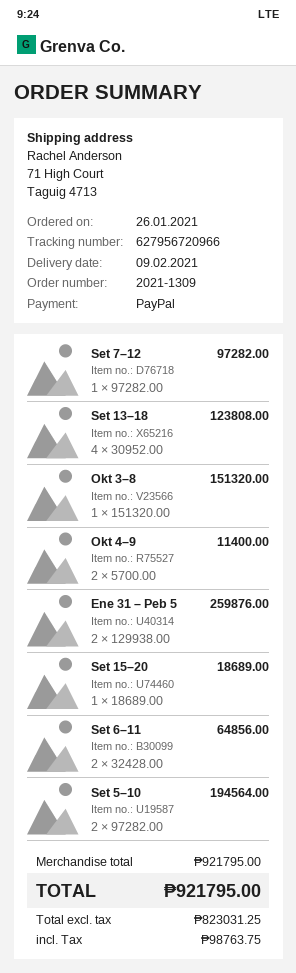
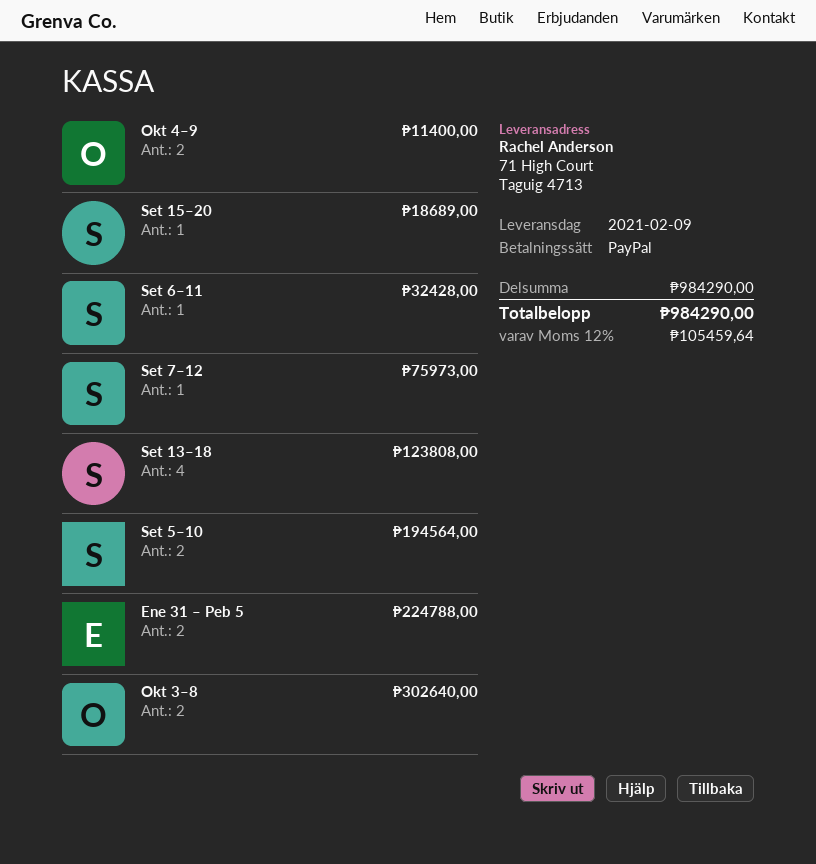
Set 7–12: 1 for 97282.00 -> 1 for 75973.00
Okt 3–8: 1 for 151320.00 -> 2 for 302640.00
Ene 31 – Peb 5: 2 for 259876.00 -> 2 for 224788.00
Set 6–11: 2 for 64856.00 -> 1 for 32428.00
subtotal: 921795.00 -> 984290.00
tax: 98763.75 -> 105459.64
total: 921795.00 -> 984290.00

